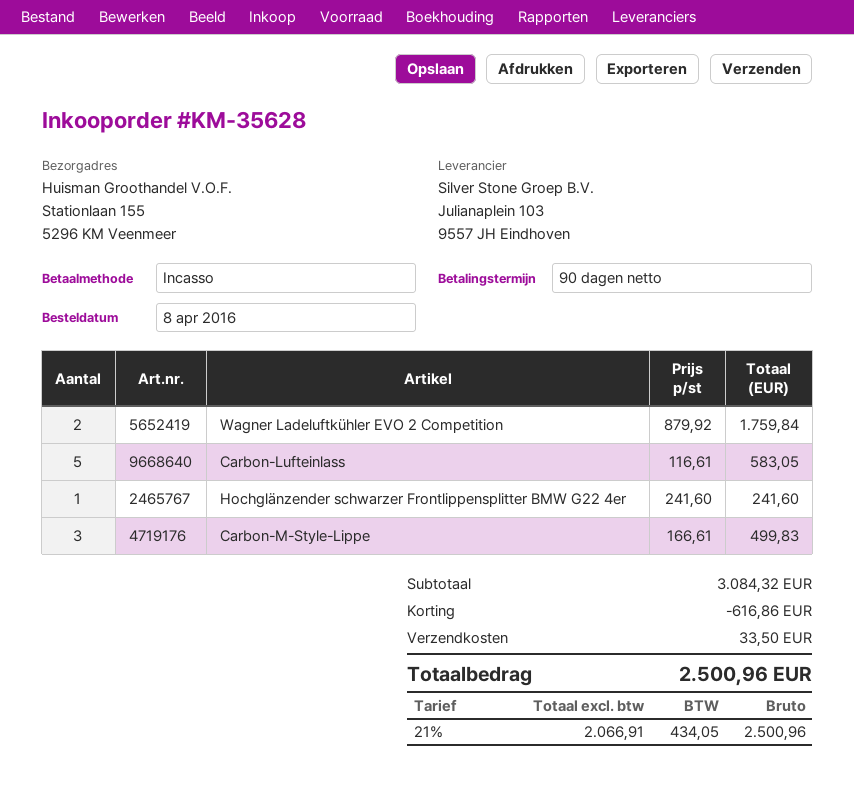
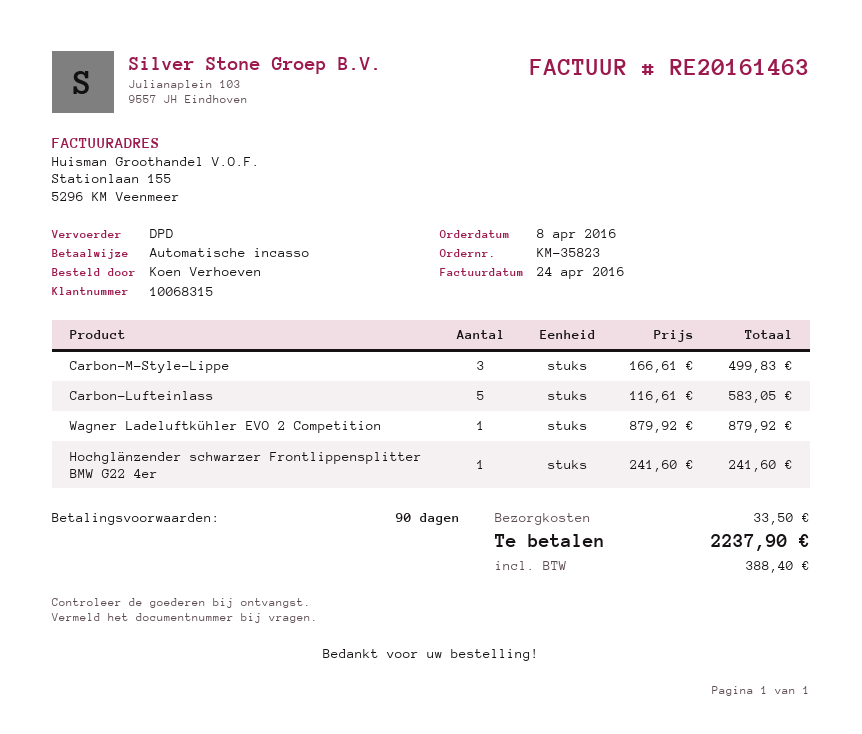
order number: KM-35628 -> KM-35823
Wagner Ladeluftkühler EVO 2 Competition: 2 x 879.92 = 1759.84 -> 1 x 879.92 = 879.92
discount: 616.86 -> none
tax: 434.05 -> 388.40
total: 2500.96 -> 2237.90

